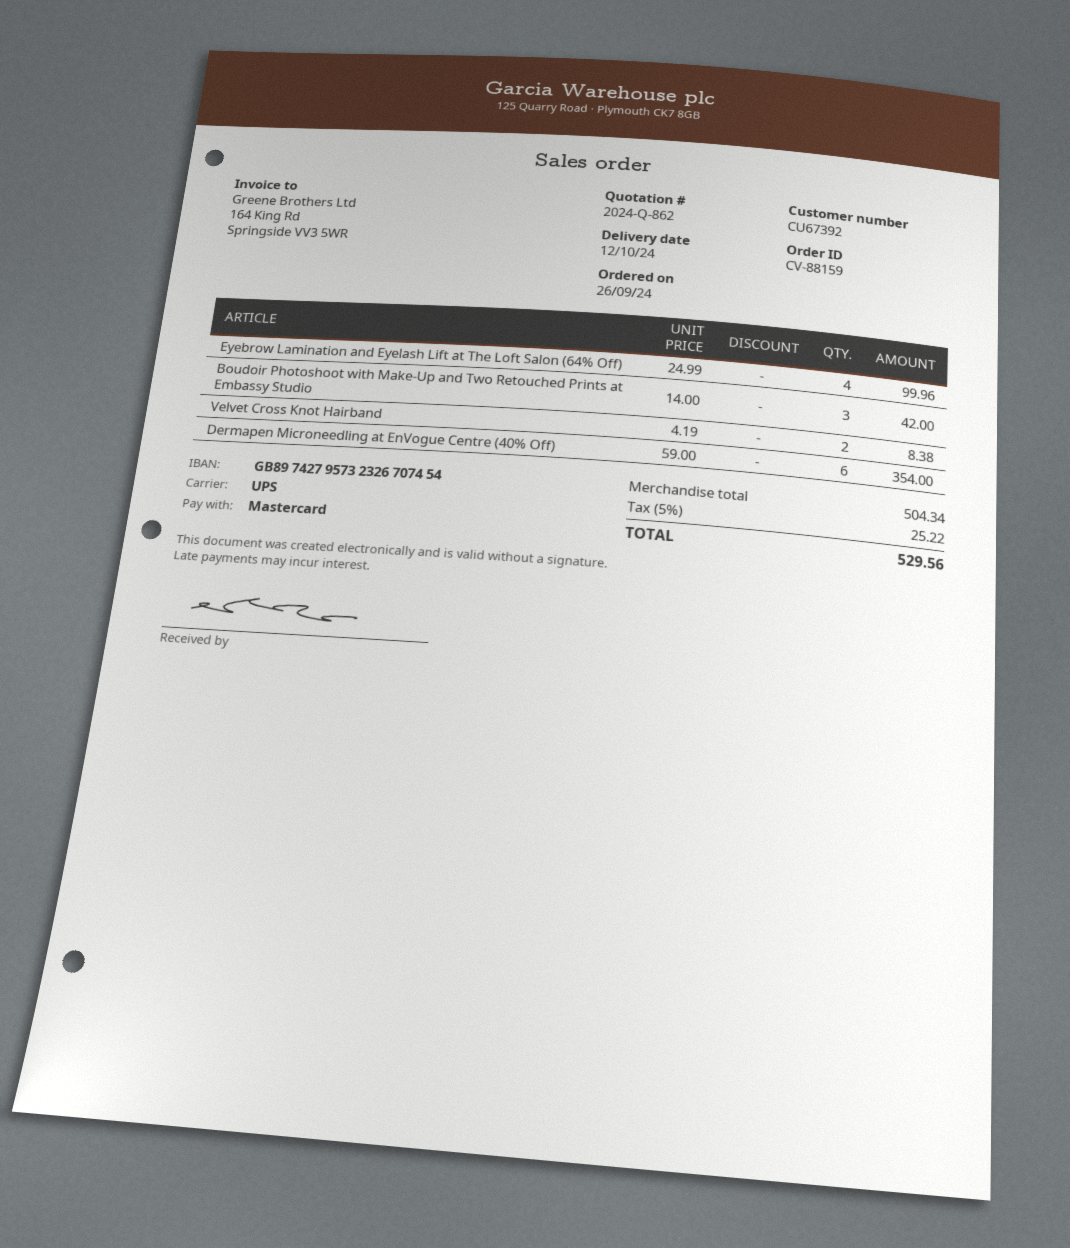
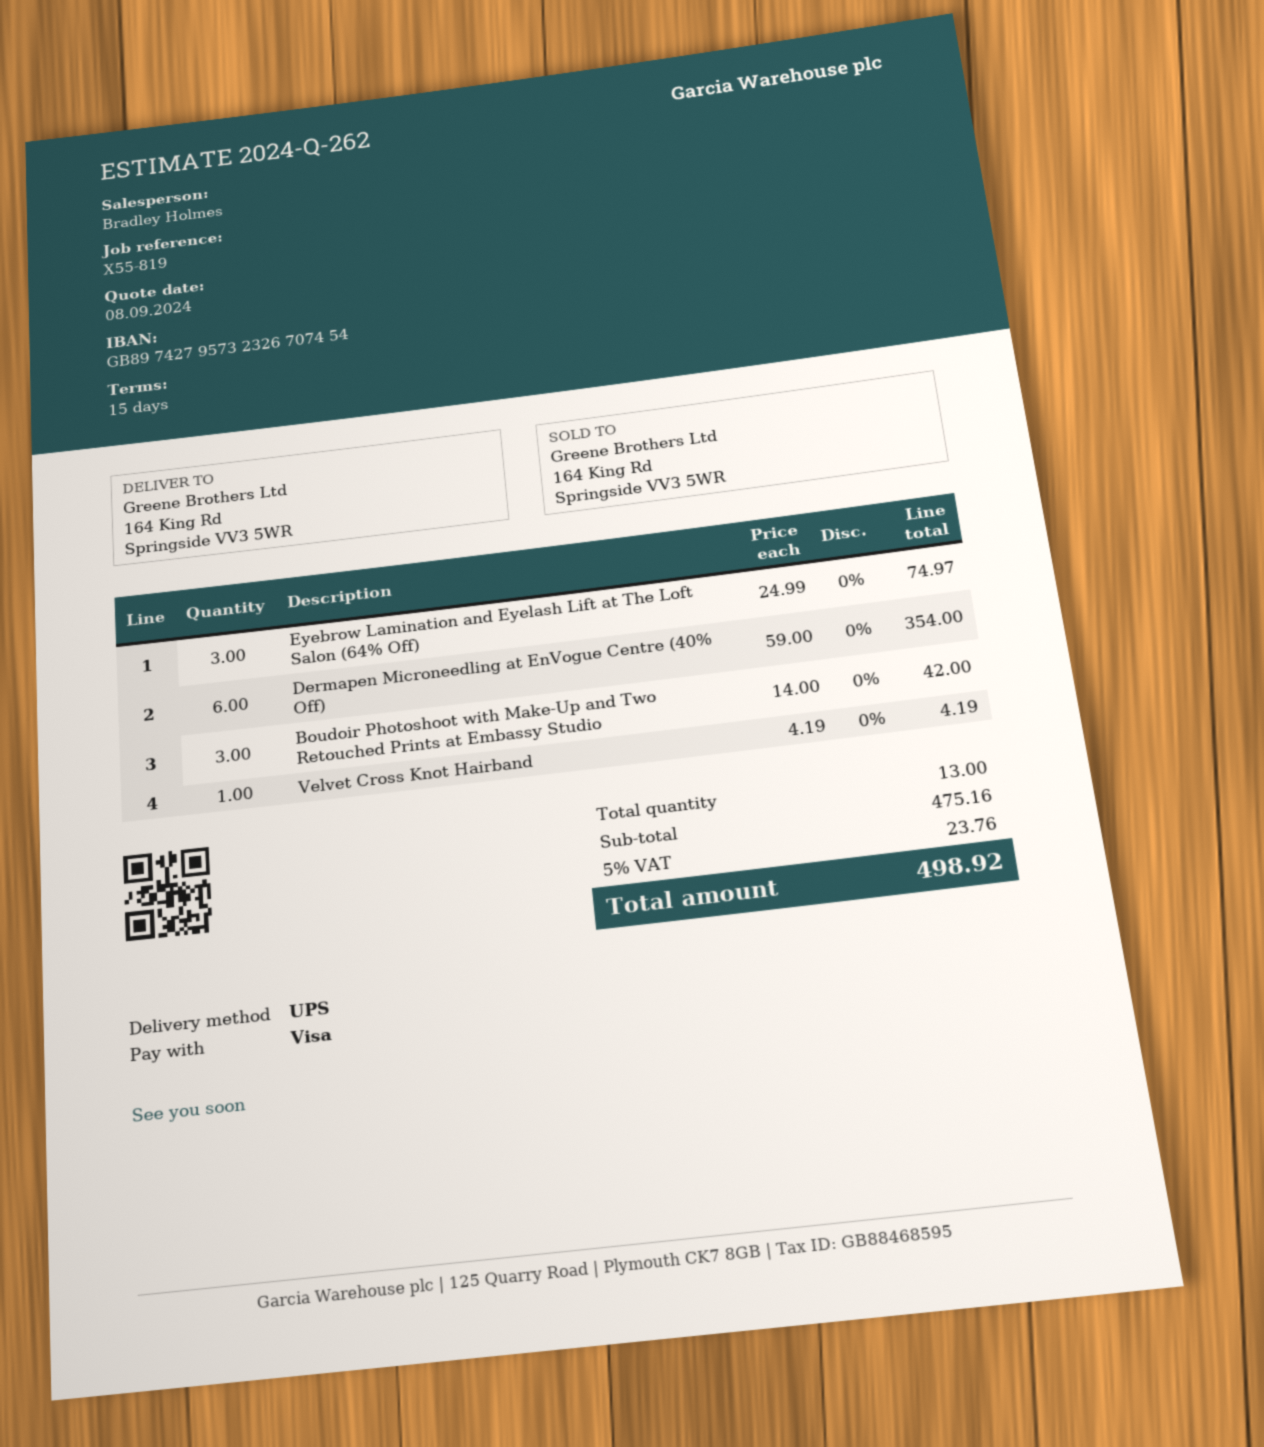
quote number: 2024-Q-862 -> 2024-Q-262
payment method: Mastercard -> Visa
Eyebrow Lamination and Eyelash Lift at The Loft Salon (64% Off): 4 x 24.99 = 99.96 -> 3 x 24.99 = 74.97
Velvet Cross Knot Hairband: 2 x 4.19 = 8.38 -> 1 x 4.19 = 4.19
subtotal: 504.34 -> 475.16
tax: 5% = 25.22 -> 5% = 23.76
total: 529.56 -> 498.92

